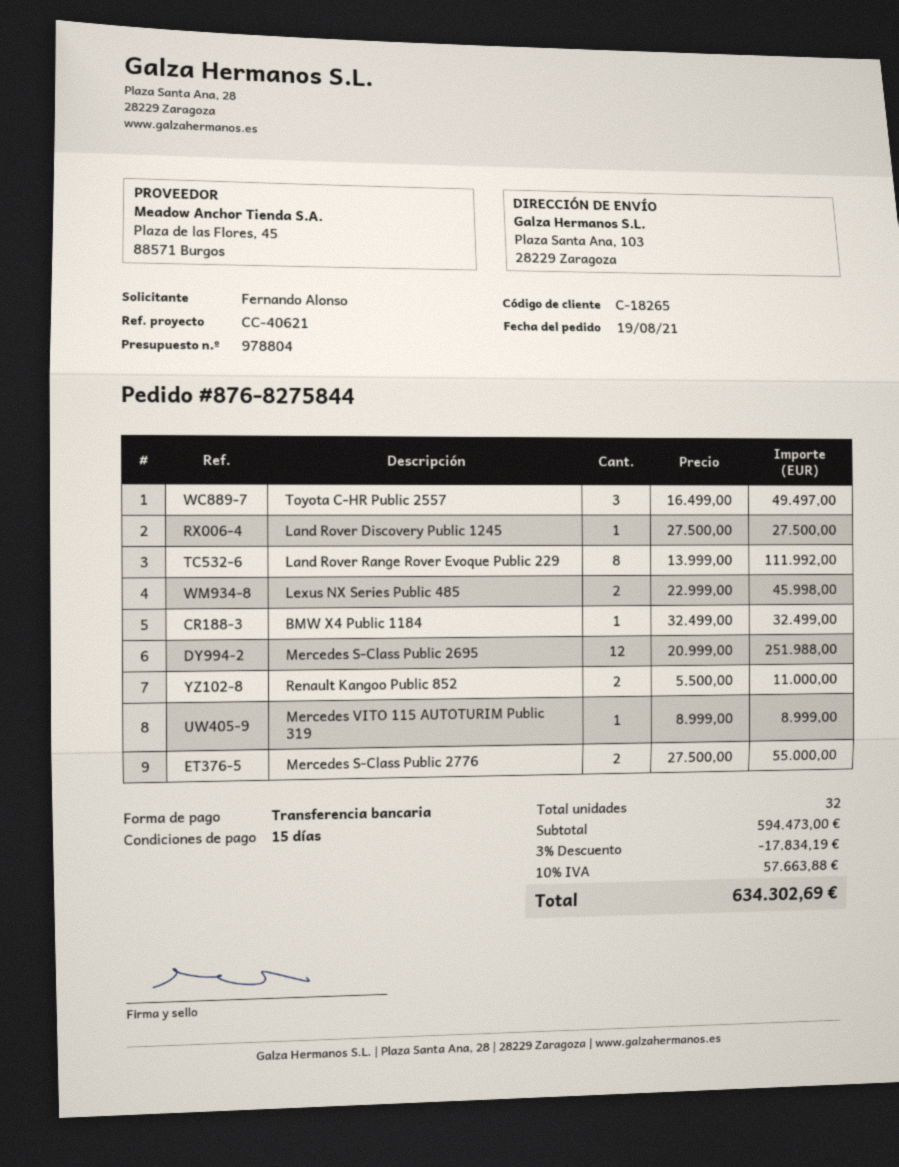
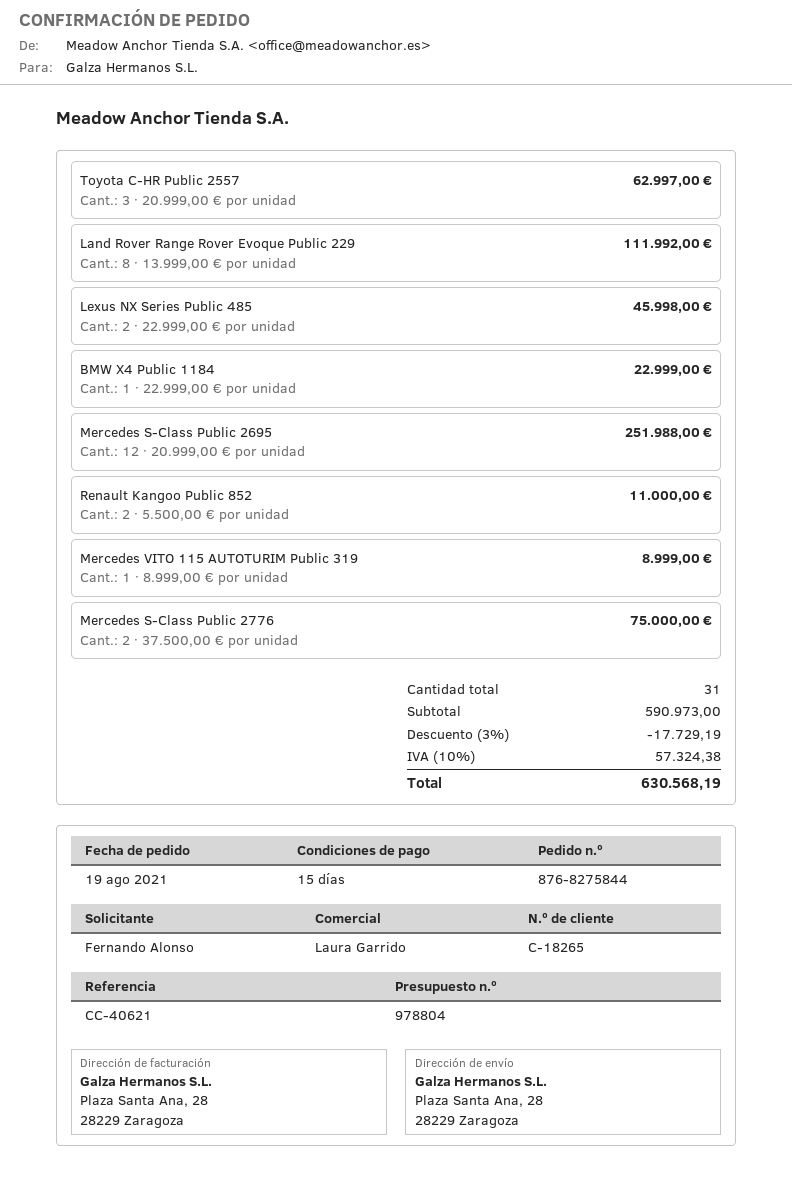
ship to: Plaza Santa Ana, 103, 28229 Zaragoza -> Plaza Santa Ana, 28, 28229 Zaragoza
Toyota C-HR Public 2557: 3 x 16499.00 = 49497.00 -> 3 x 20999.00 = 62997.00
Land Rover Discovery Public 1245: 1 x 27500.00 = 27500.00 -> none
BMW X4 Public 1184: 1 x 32499.00 = 32499.00 -> 1 x 22999.00 = 22999.00
Mercedes S-Class Public 2776: 2 x 27500.00 = 55000.00 -> 2 x 37500.00 = 75000.00
total quantity: 32 -> 31
subtotal: 594473.00 -> 590973.00
discount: 3% = 17834.19 -> 3% = 17729.19
tax: 10% = 57663.88 -> 10% = 57324.38
total: 634302.69 -> 630568.19

